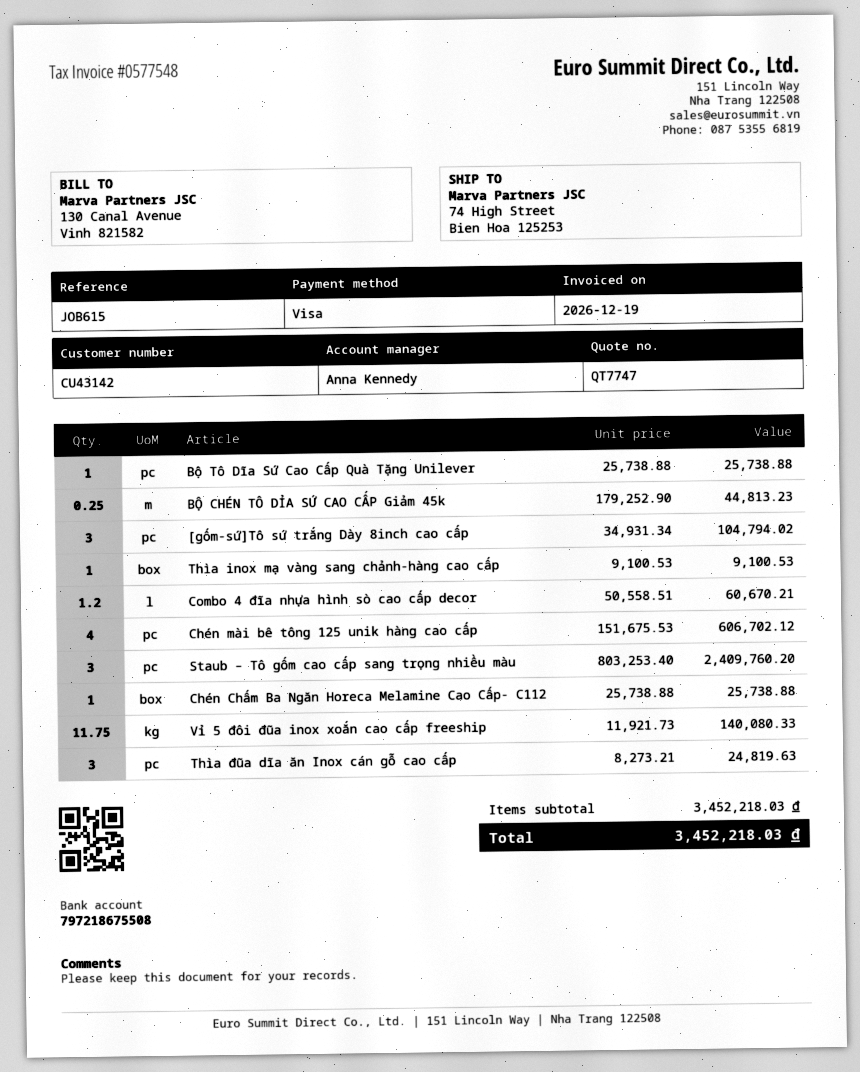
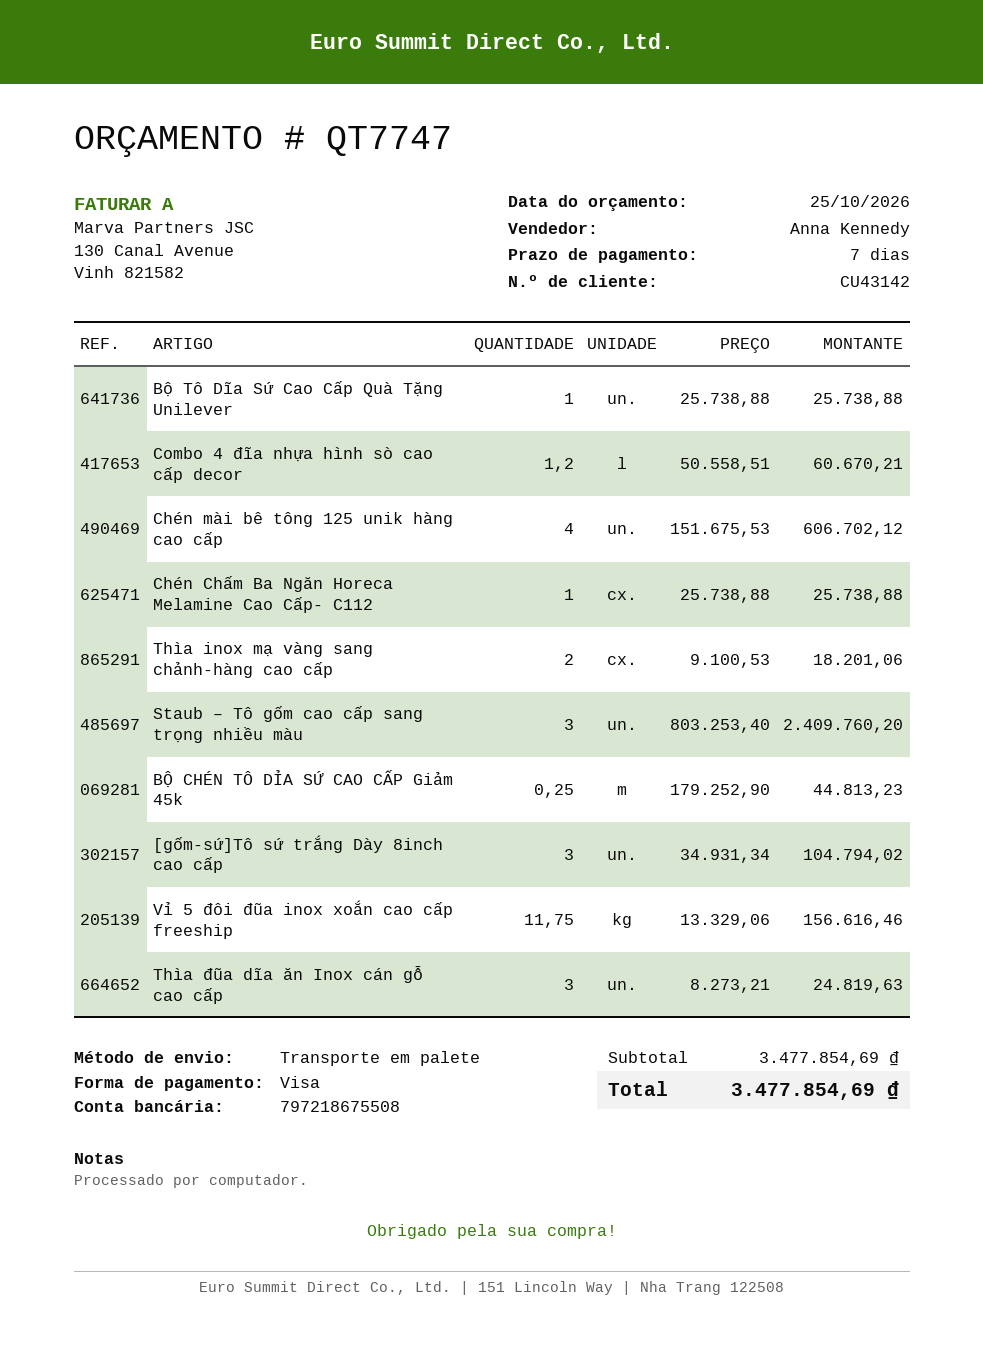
Thìa inox mạ vàng sang chảnh-hàng cao cấp: 1 x 9100.53 = 9100.53 -> 2 x 9100.53 = 18201.06
Vỉ 5 đôi đũa inox xoắn cao cấp freeship: 11.75 x 11921.73 = 140080.33 -> 11.75 x 13329.06 = 156616.46
subtotal: 3452218.03 -> 3477854.69
total: 3452218.03 -> 3477854.69

